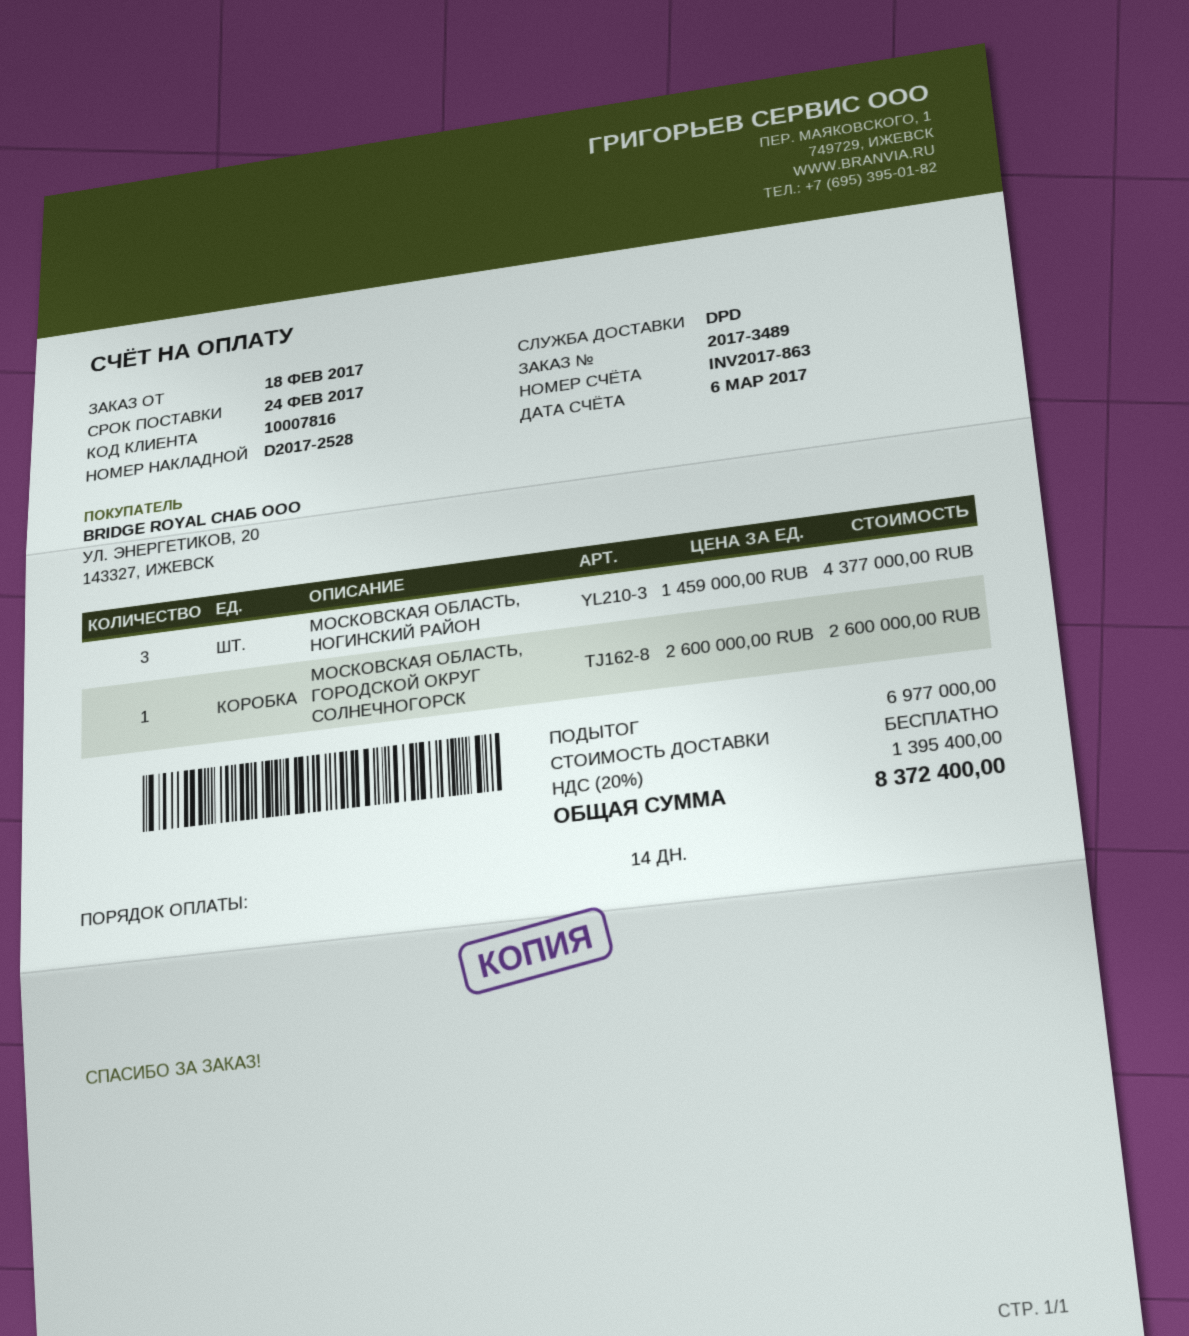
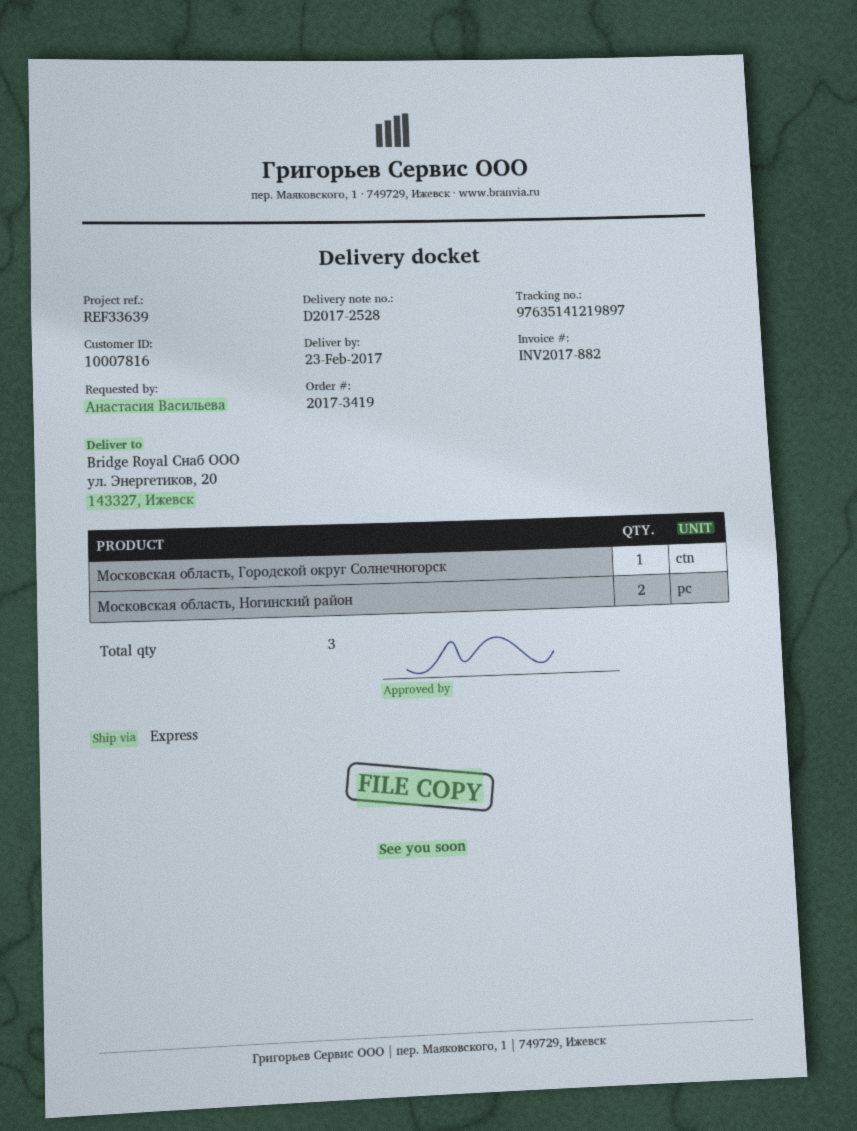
order number: 2017-3489 -> 2017-3419
delivery date: 2017-02-24 -> 2017-02-23
invoice number: INV2017-863 -> INV2017-882
shipping method: DPD -> express
МОСКОВСКАЯ ОБЛАСТЬ, НОГИНСКИЙ РАЙОН: 3 -> 2

